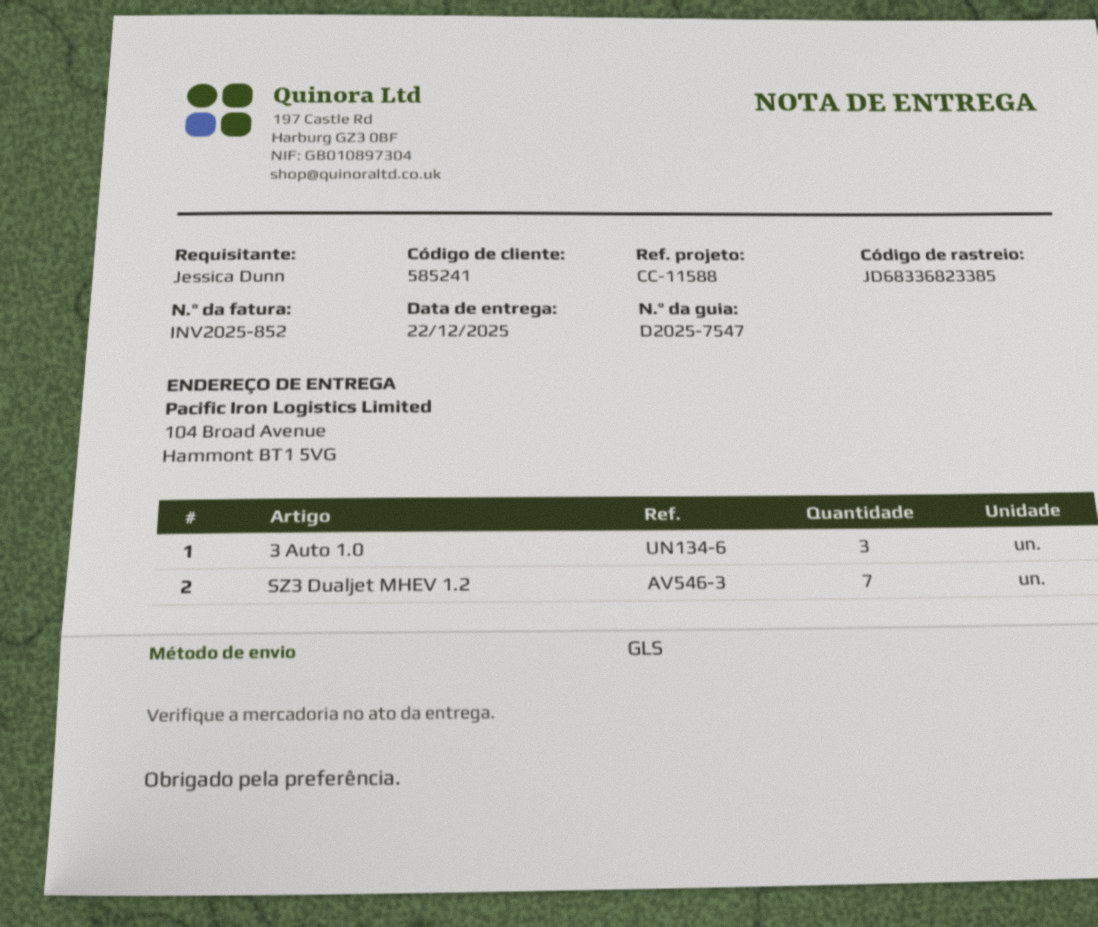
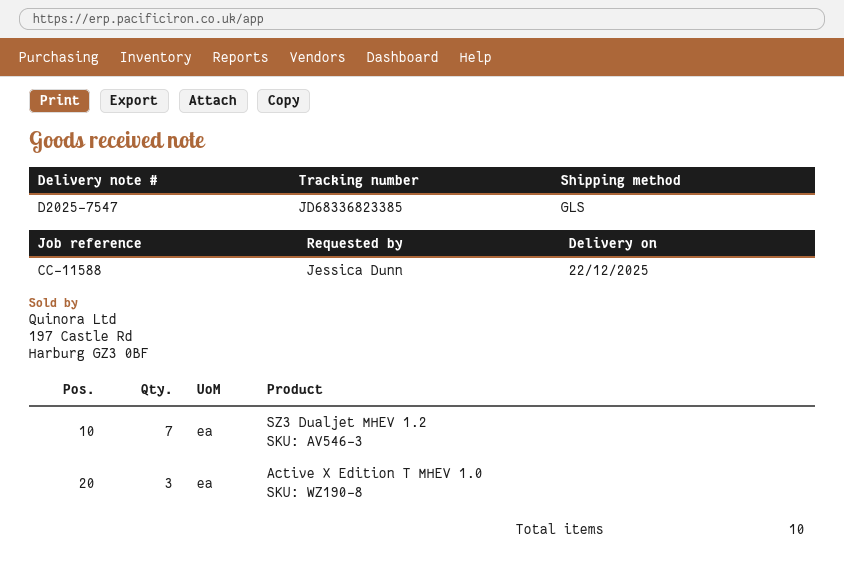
3 Auto 1.0: 3 -> none
Active X Edition T MHEV 1.0: none -> 3

